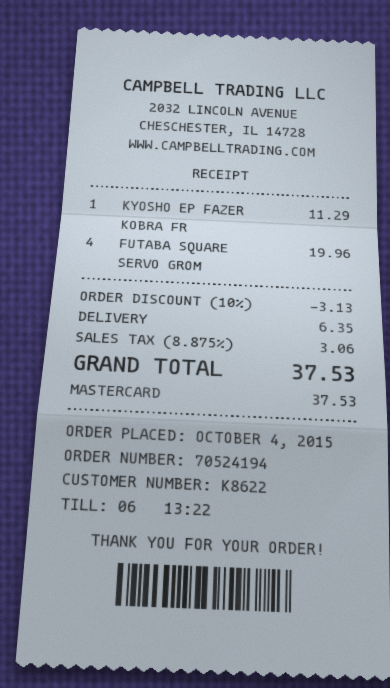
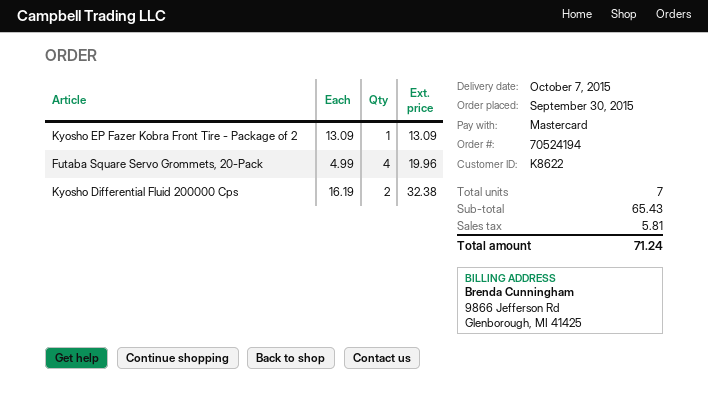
order date: 2015-10-04 -> 2015-09-30
KYOSHO EP FAZER KOBRA FR: 1 for 11.29 -> 1 for 13.09
Kyosho Differential Fluid 200000 Cps: none -> 2 for 32.38
discount: 10% = 3.13 -> none
shipping: 6.35 -> none
tax: 3.06 -> 5.81
total: 37.53 -> 71.24

